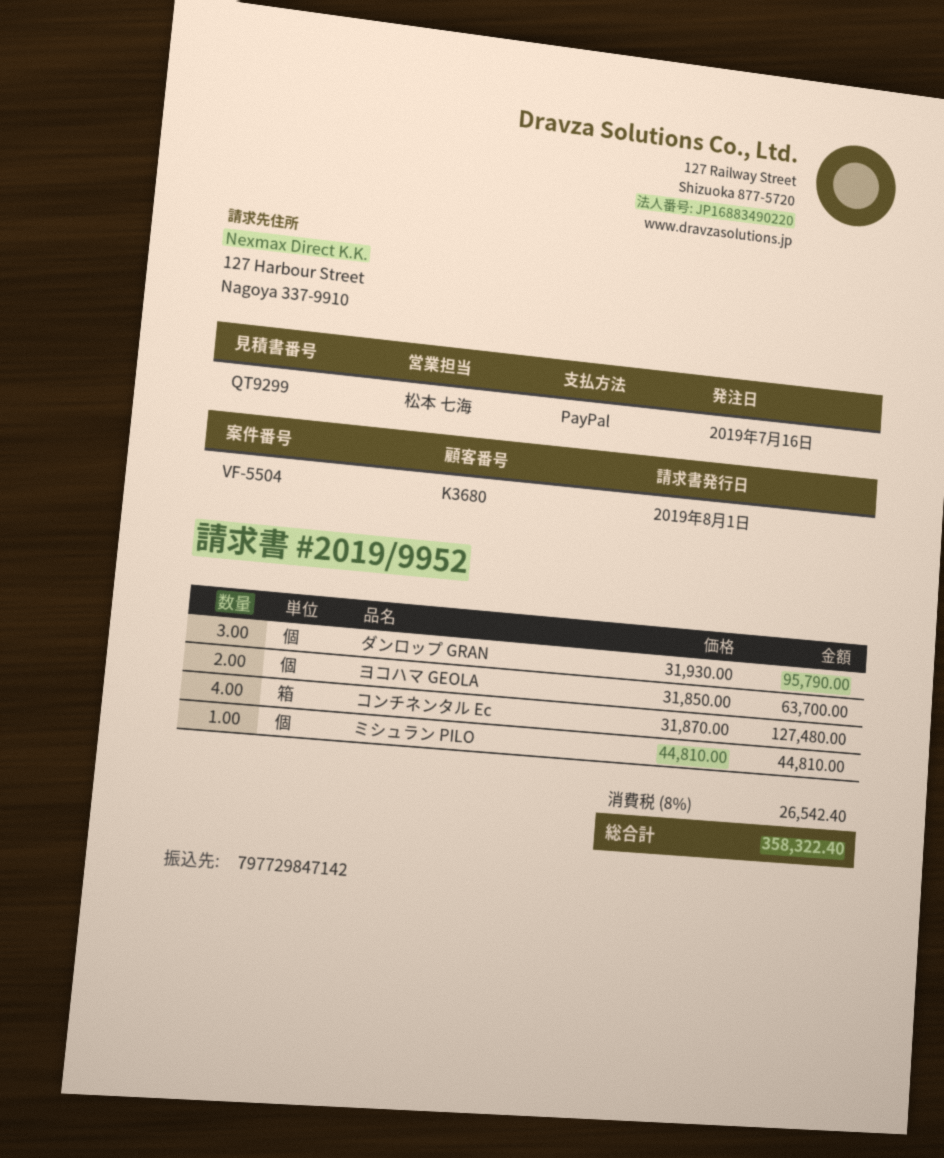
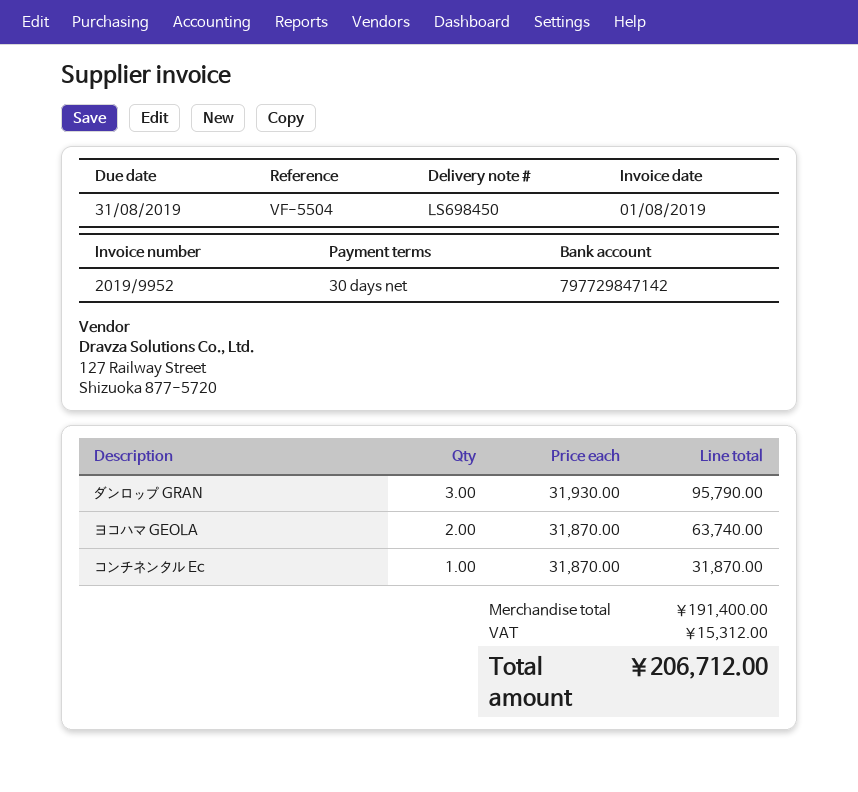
ヨコハマ GEOLA: 2 x 31850.00 = 63700.00 -> 2 x 31870.00 = 63740.00
コンチネンタル Ec: 4 x 31870.00 = 127480.00 -> 1 x 31870.00 = 31870.00
ミシュラン PILO: 1 x 44810.00 = 44810.00 -> none
tax: 26542.40 -> 15312.00
total: 358322.40 -> 206712.00

